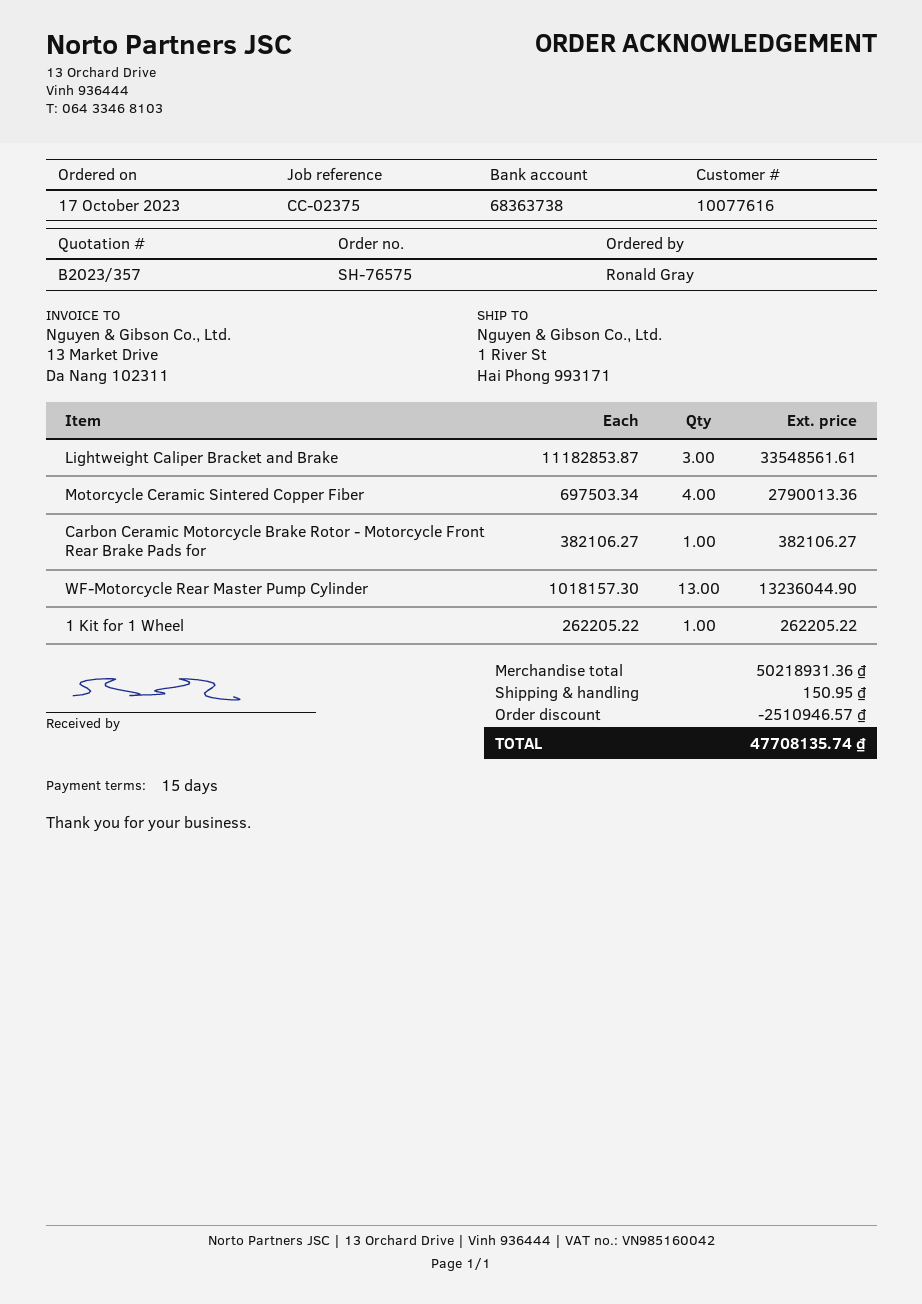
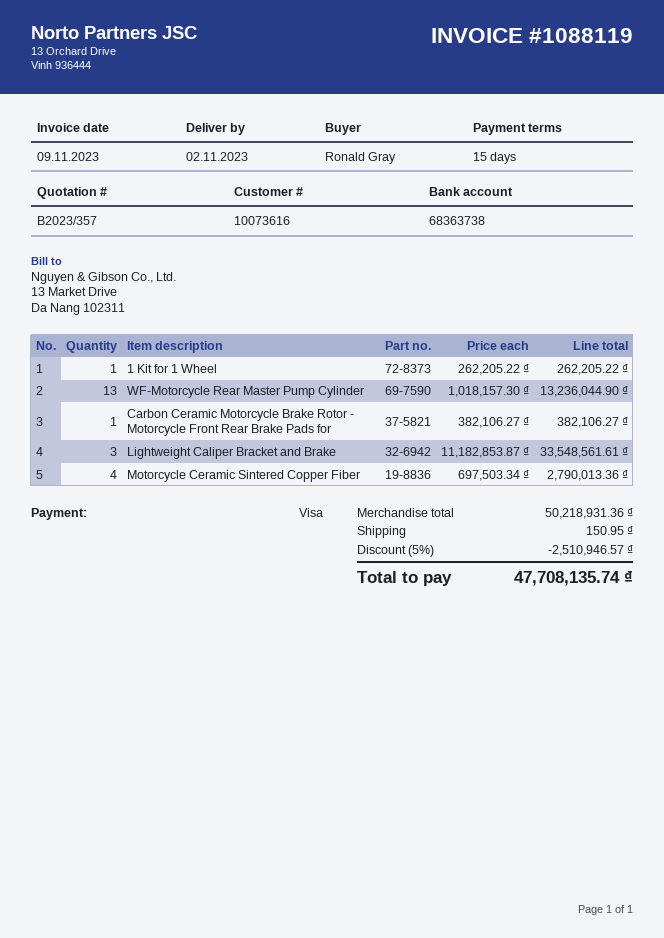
customer number: 10077616 -> 10073616

